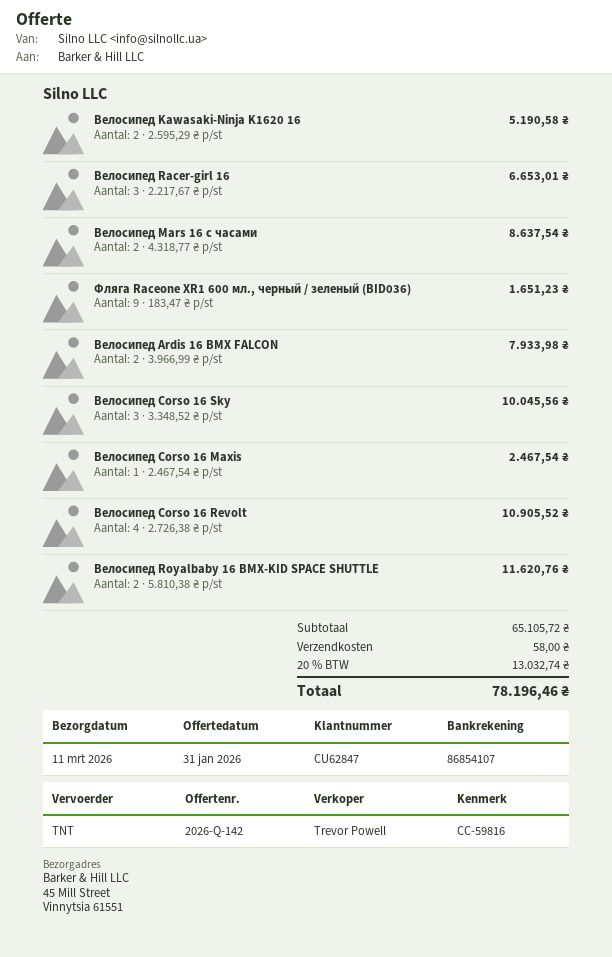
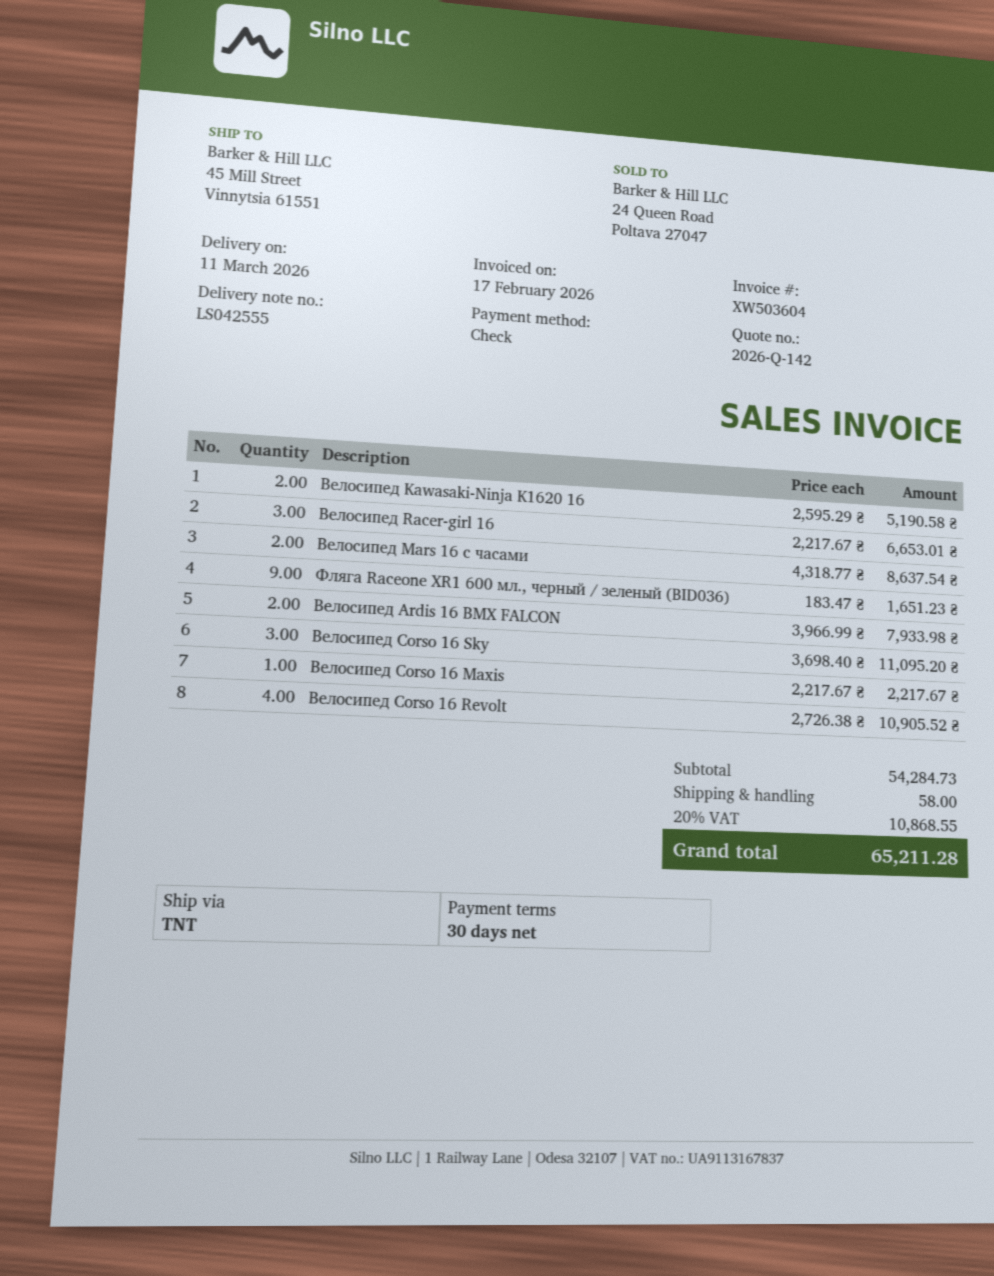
Велосипед Corso 16 Sky: 3 x 3348.52 = 10045.56 -> 3 x 3698.40 = 11095.20
Велосипед Corso 16 Maxis: 1 x 2467.54 = 2467.54 -> 1 x 2217.67 = 2217.67
Велосипед Royalbaby 16 BMX-KID SPACE SHUTTLE: 2 x 5810.38 = 11620.76 -> none
subtotal: 65105.72 -> 54284.73
tax: 20% = 13032.74 -> 20% = 10868.55
total: 78196.46 -> 65211.28

